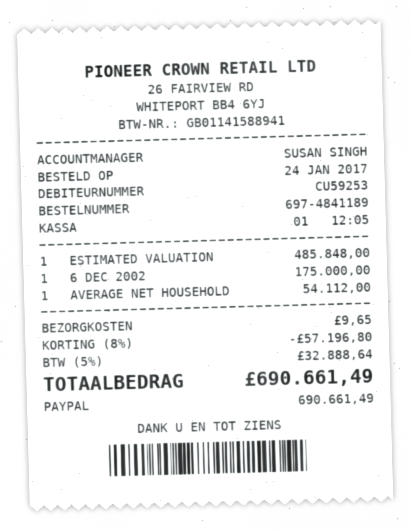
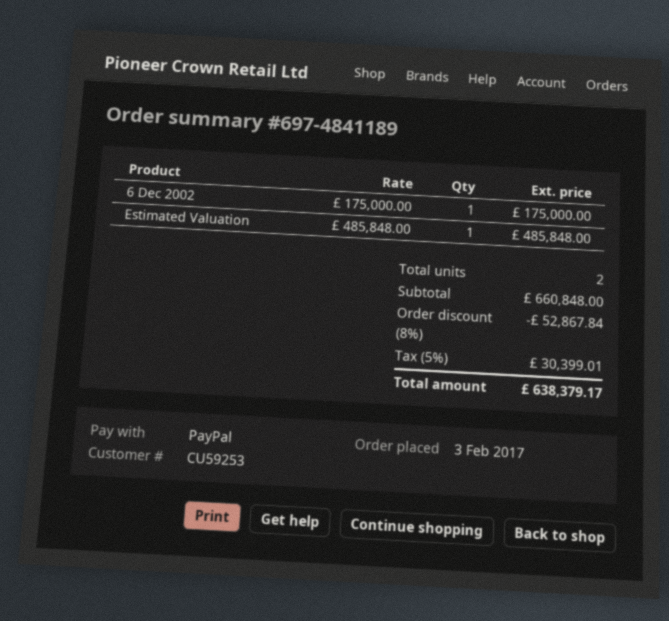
order date: 2017-01-24 -> 2017-02-03
AVERAGE NET HOUSEHOLD: 1 for 54112.00 -> none
discount: 8% = 57196.80 -> 8% = 52867.84
shipping: 9.65 -> none
tax: 5% = 32888.64 -> 5% = 30399.01
total: 690661.49 -> 638379.17

